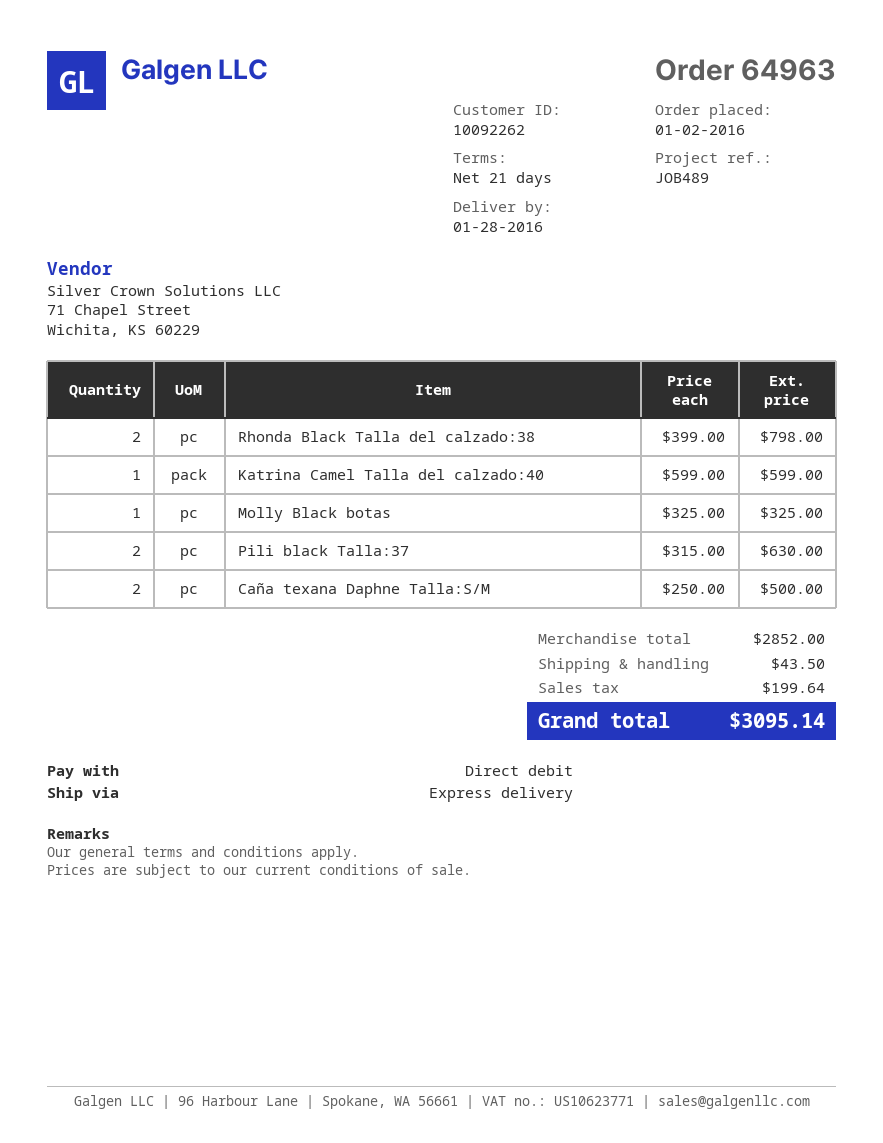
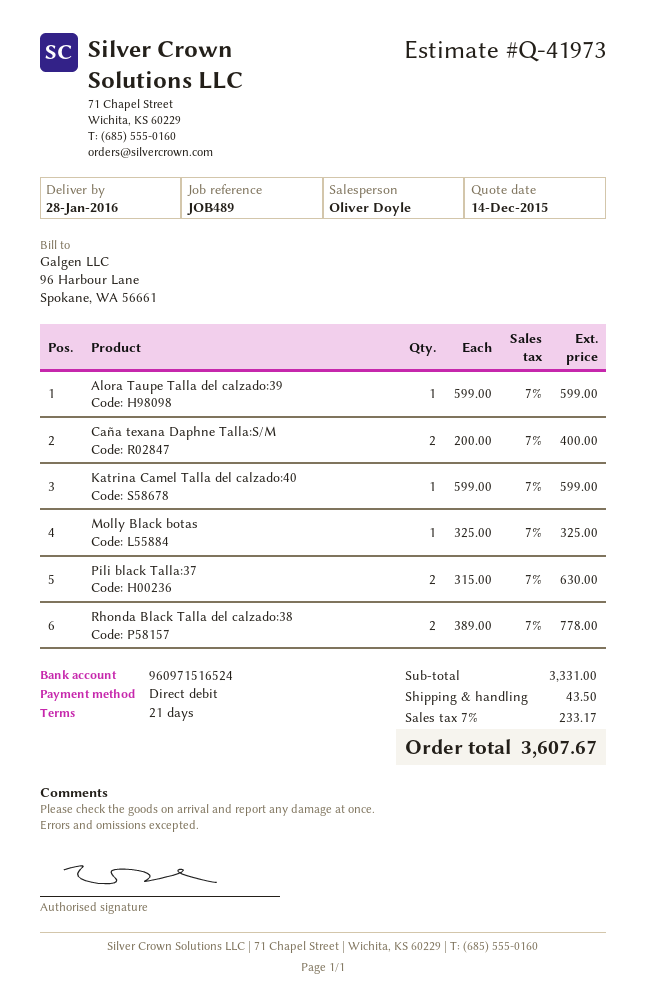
Rhonda Black Talla del calzado:38: 2 x 399.00 = 798.00 -> 2 x 389.00 = 778.00
Caña texana Daphne Talla:S/M: 2 x 250.00 = 500.00 -> 2 x 200.00 = 400.00
Alora Taupe Talla del calzado:39: none -> 1 x 599.00 = 599.00
subtotal: 2852.00 -> 3331.00
tax: 199.64 -> 233.17
total: 3095.14 -> 3607.67

